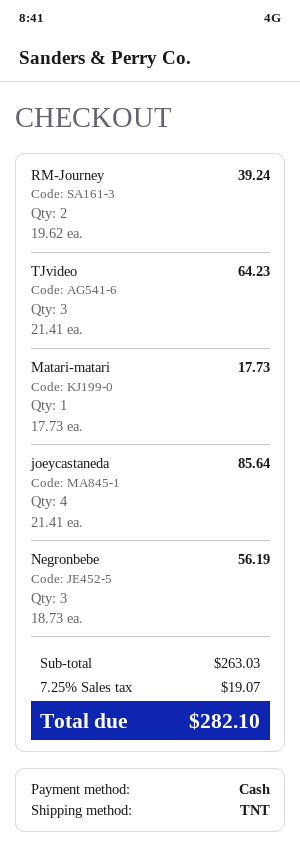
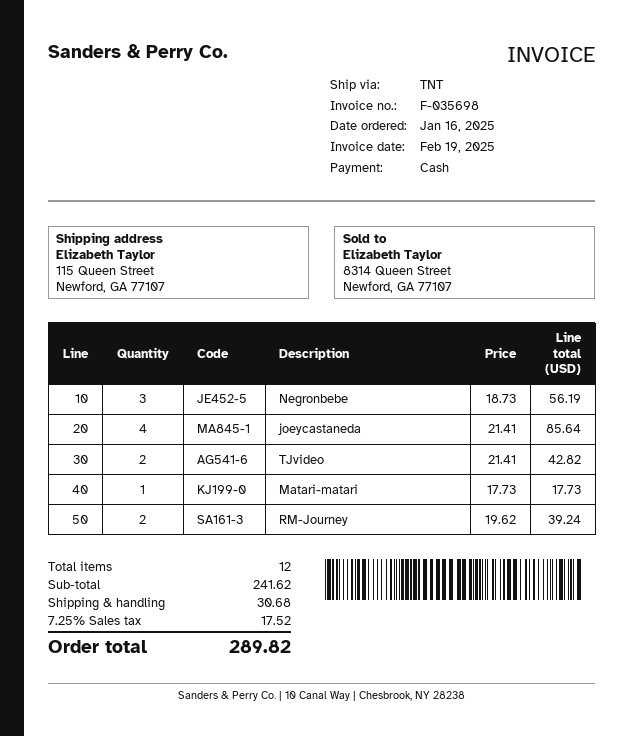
TJvideo: 3 x 21.41 = 64.23 -> 2 x 21.41 = 42.82
subtotal: 263.03 -> 241.62
shipping: none -> 30.68
tax: 7.25% = 19.07 -> 7.25% = 17.52
total: 282.10 -> 289.82

